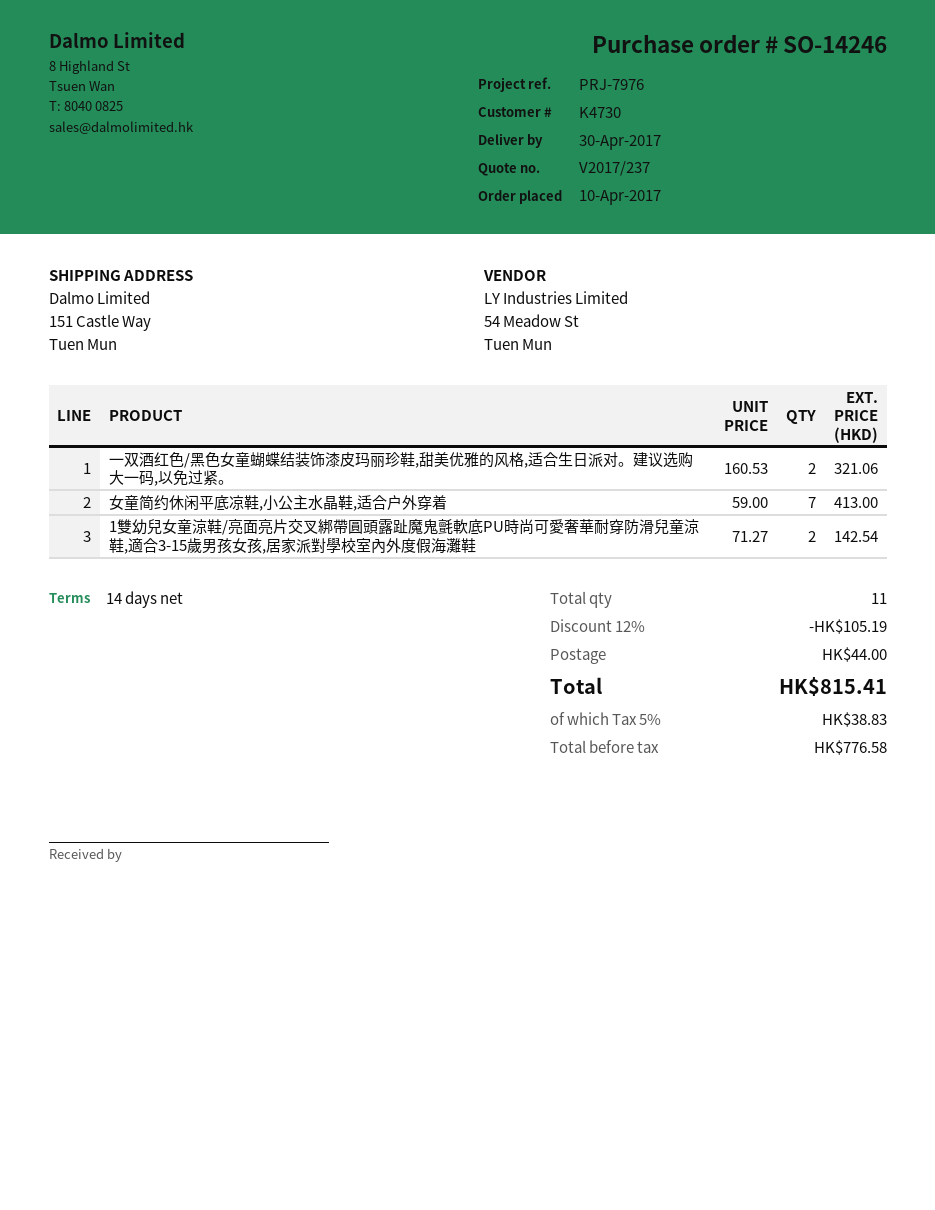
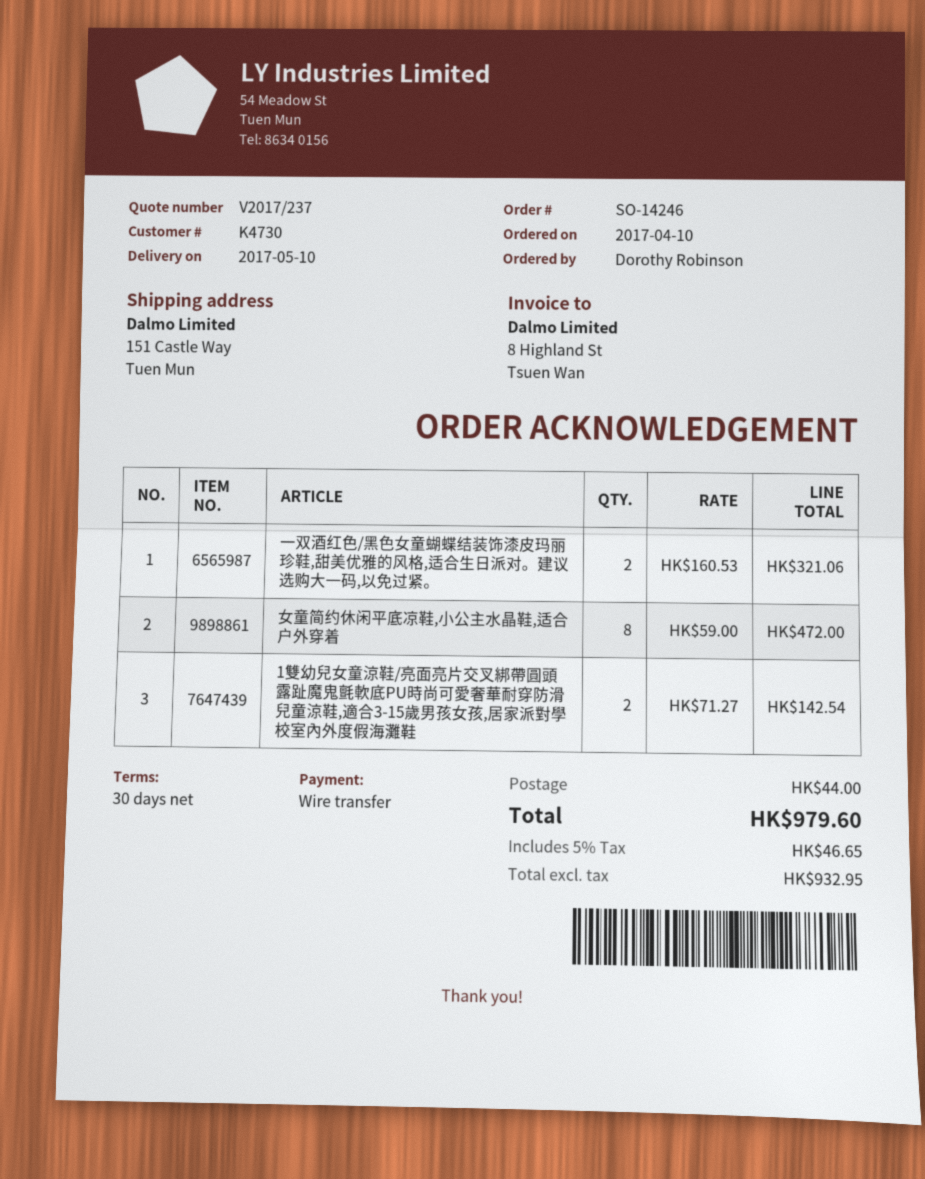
delivery date: 2017-04-30 -> 2017-05-10
payment terms: 14 days -> 30 days
女童简约休闲平底凉鞋,小公主水晶鞋,适合户外穿着: 7 x 59.00 = 413.00 -> 8 x 59.00 = 472.00
discount: 12% = 105.19 -> none
net: 776.58 -> 932.95
tax: 5% = 38.83 -> 5% = 46.65
total: 815.41 -> 979.60

